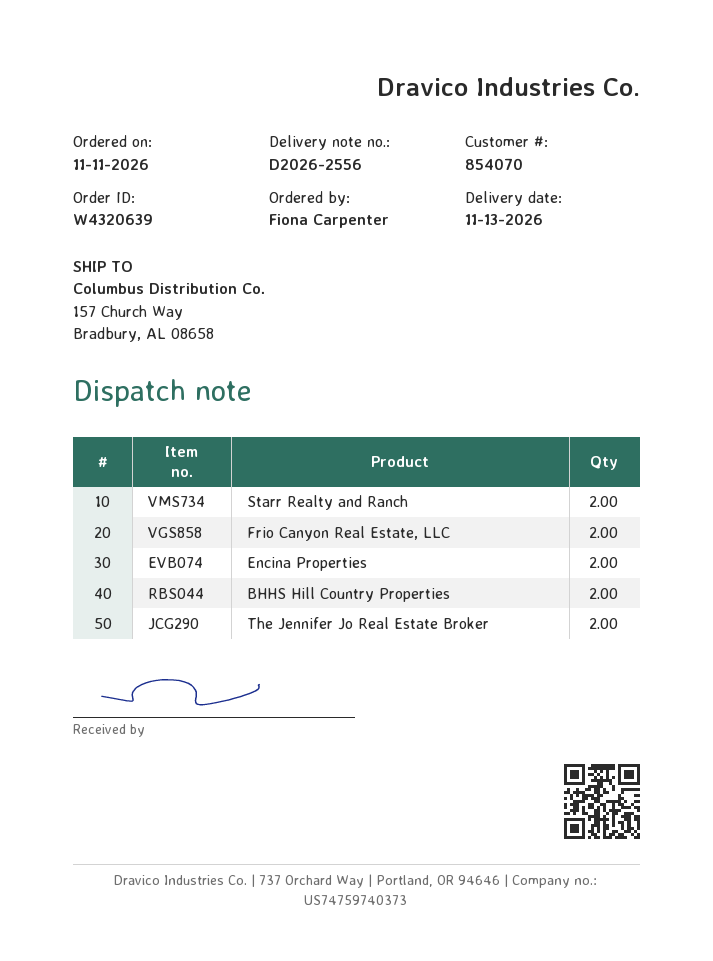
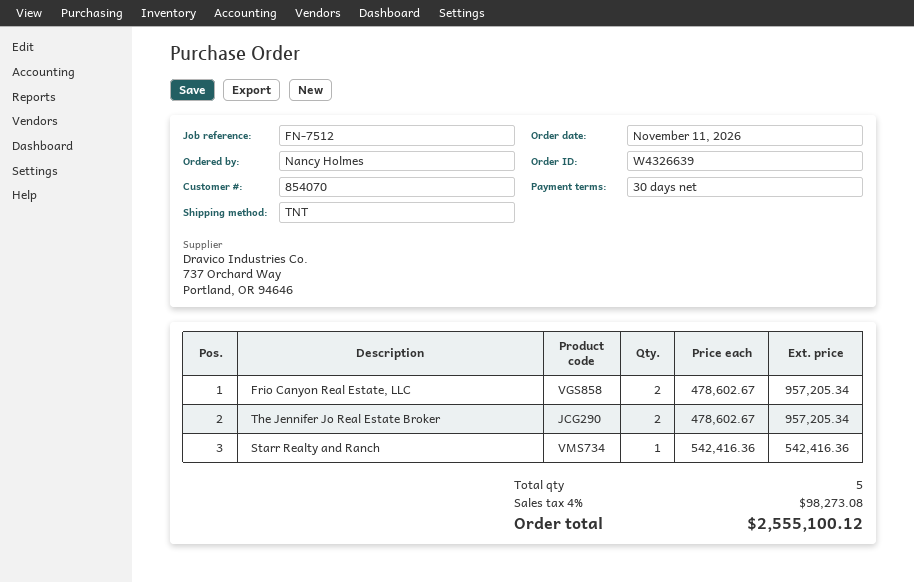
order number: W4320639 -> W4326639
ordered by: Fiona Carpenter -> Nancy Holmes
Starr Realty and Ranch: 2 -> 1
Encina Properties: 2 -> none
BHHS Hill Country Properties: 2 -> none

